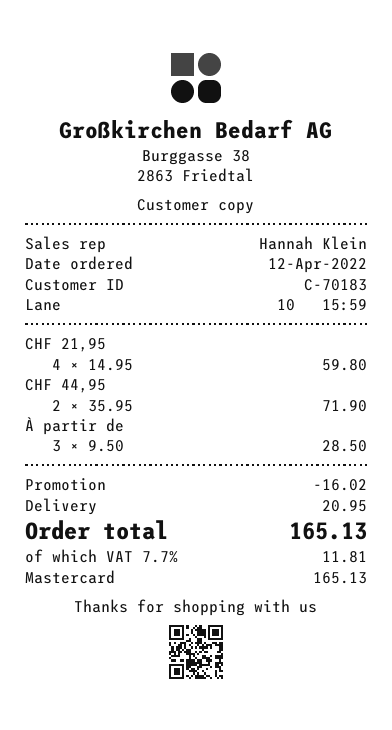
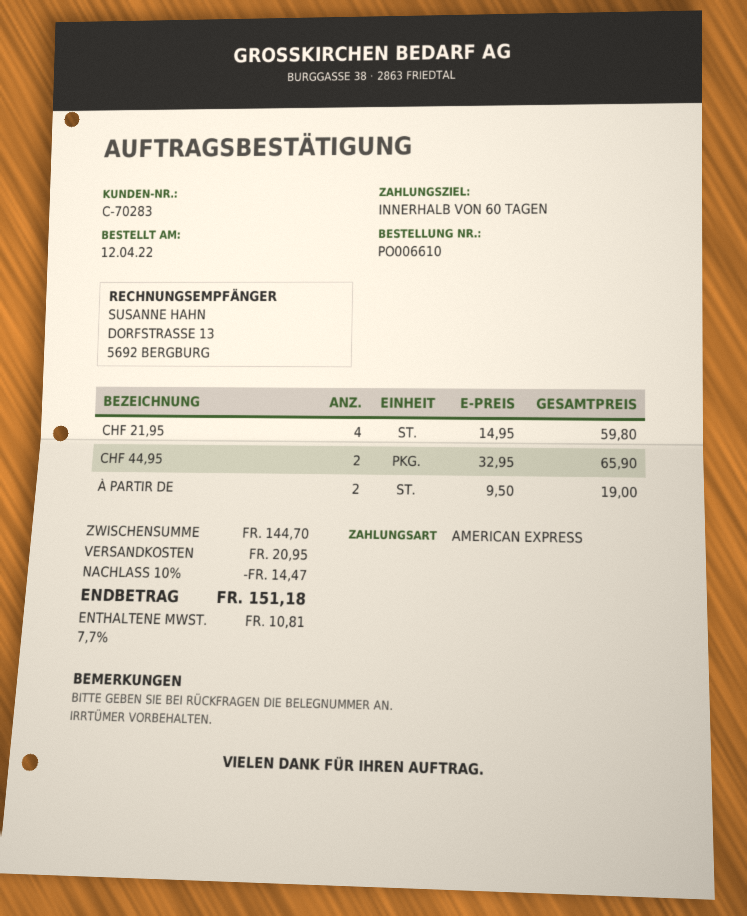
customer number: C-70183 -> C-70283
payment method: Mastercard -> American Express
CHF 44,95: 2 x 35.95 = 71.90 -> 2 x 32.95 = 65.90
À partir de: 3 x 9.50 = 28.50 -> 2 x 9.50 = 19.00
discount: 16.02 -> 14.47
tax: 7.7% = 11.81 -> 7.7% = 10.81
total: 165.13 -> 151.18

